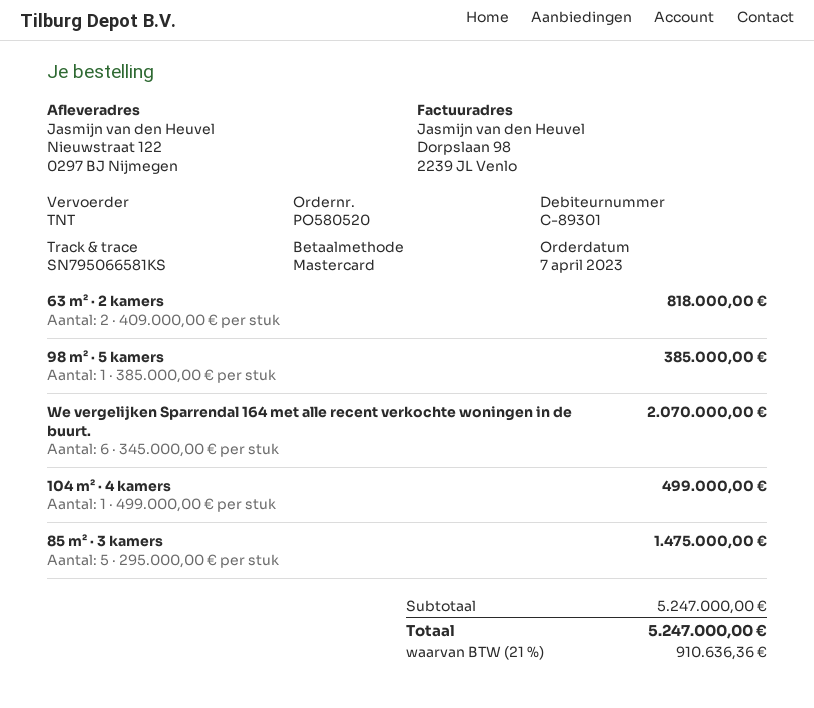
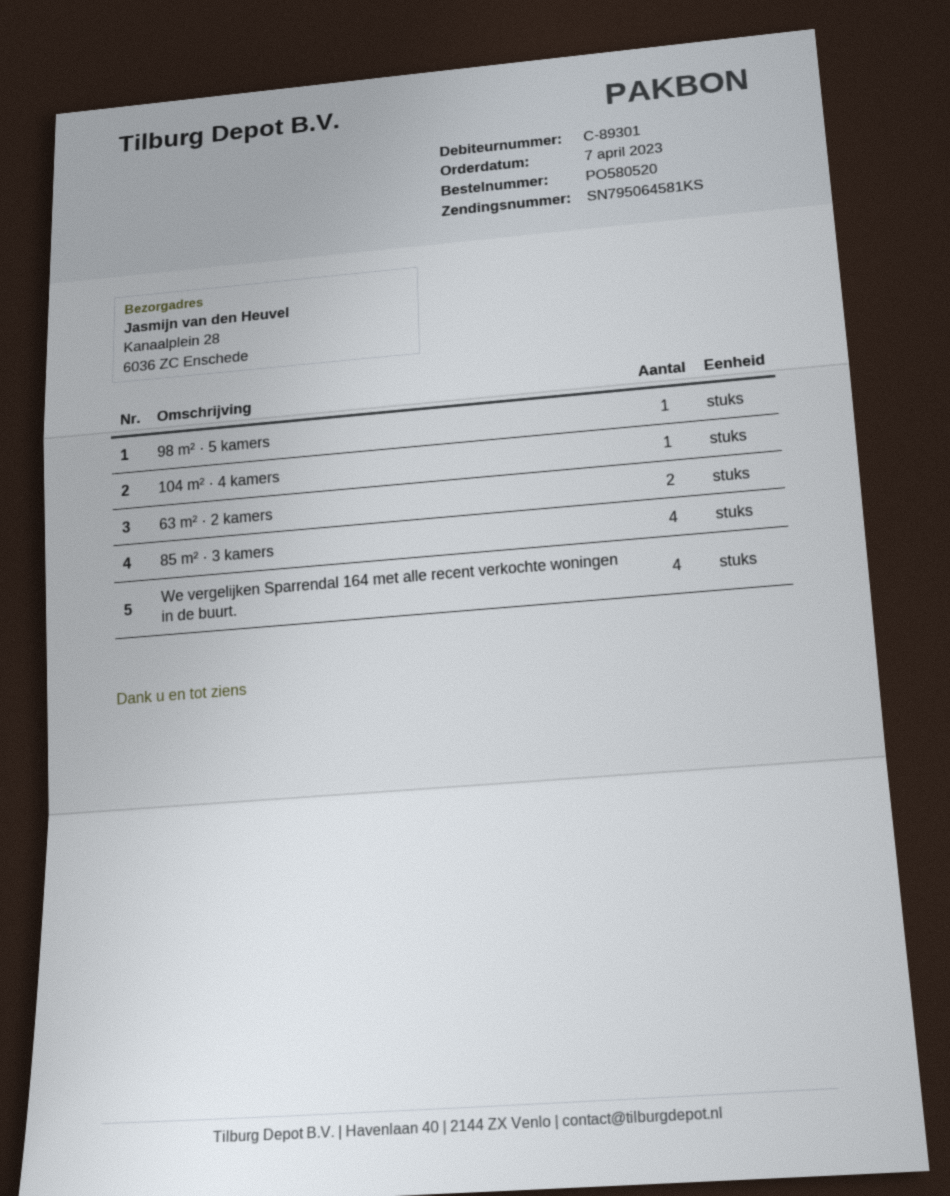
tracking number: SN795066581KS -> SN795064581KS
ship to: Nieuwstraat 122, 0297 BJ Nijmegen -> Kanaalplein 28, 6036 ZC Enschede
We vergelijken Sparrendal 164 met alle recent verkochte woningen in de buurt.: 6 -> 4
85 m² · 3 kamers: 5 -> 4

